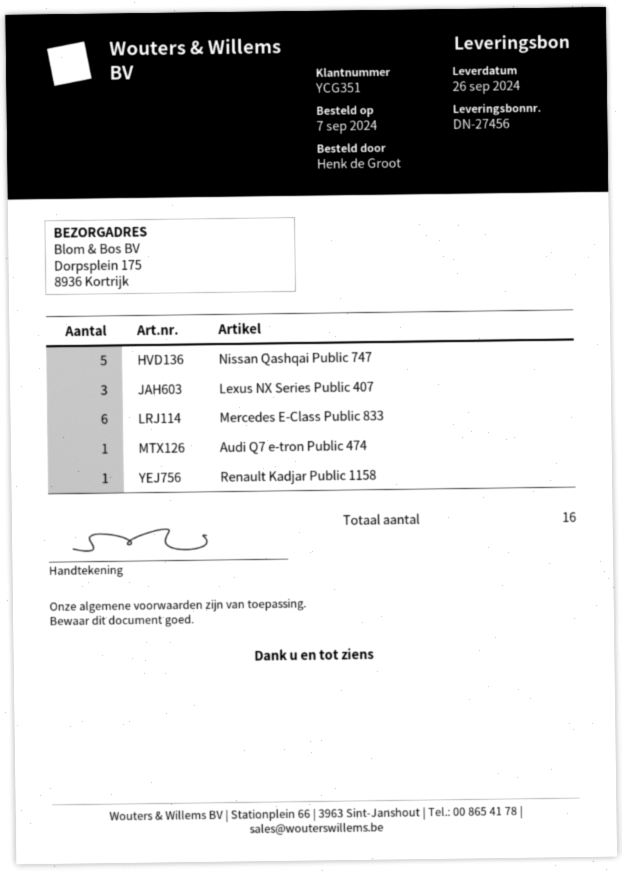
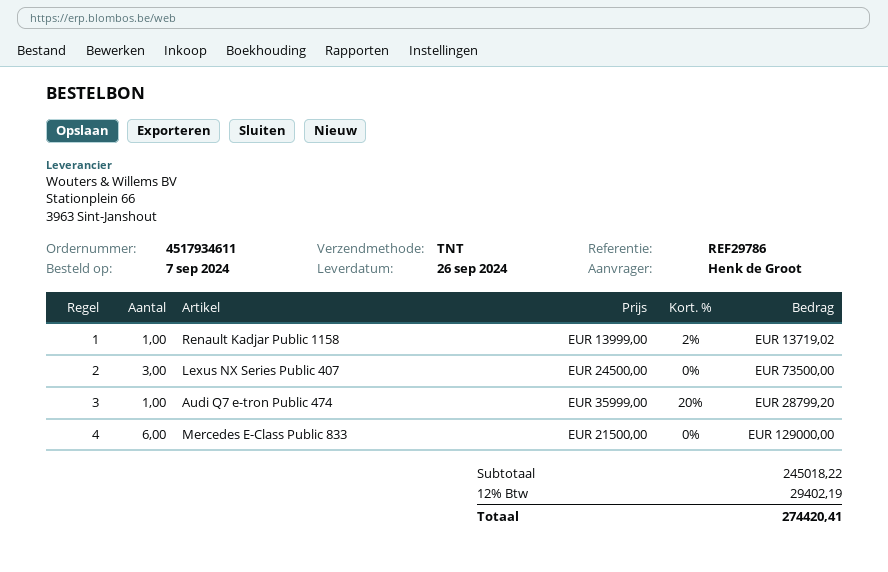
Nissan Qashqai Public 747: 5 -> none

